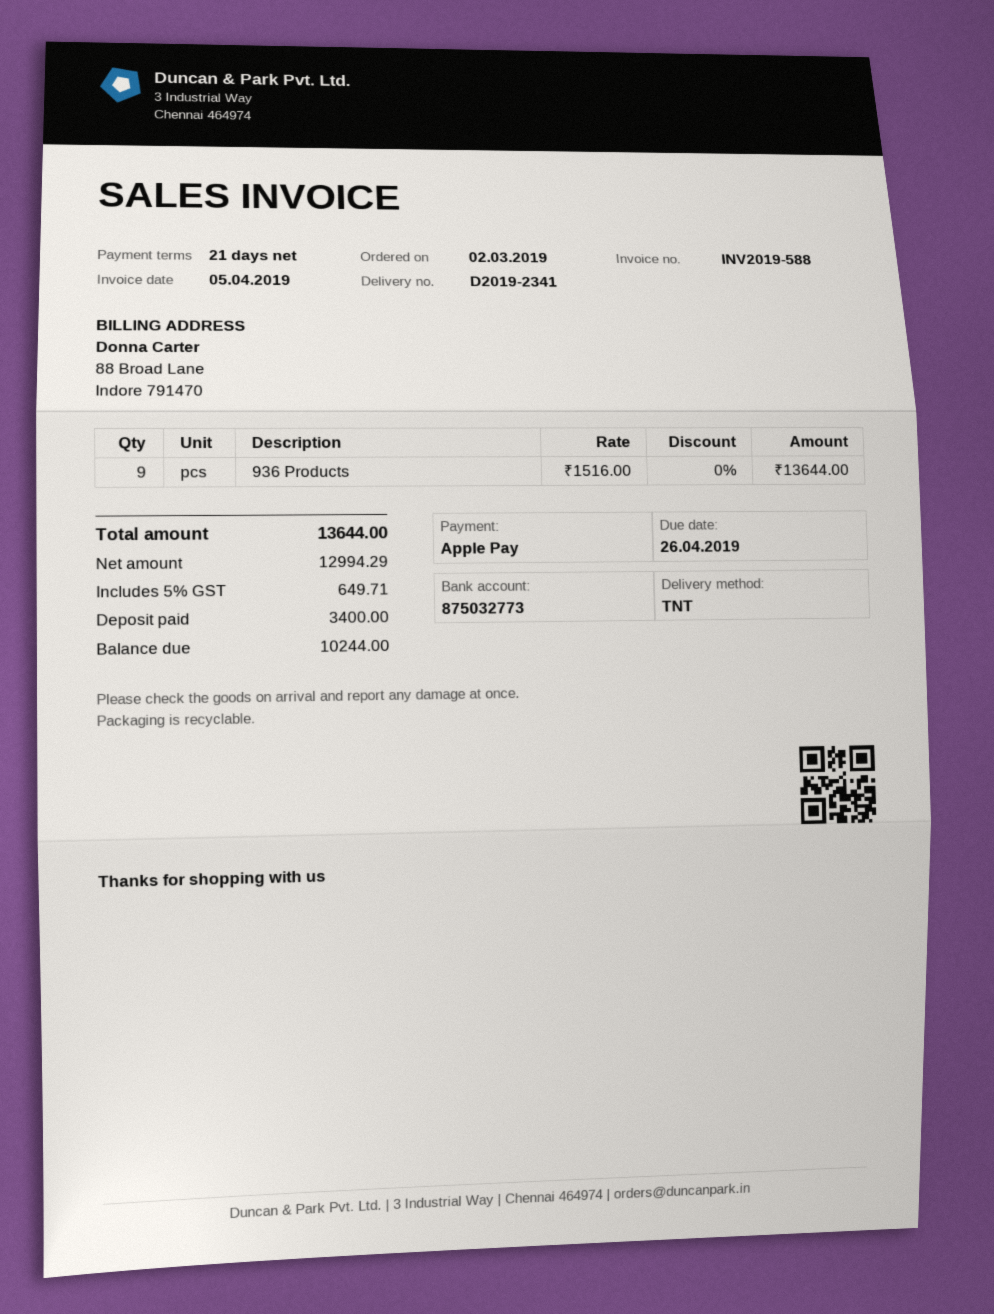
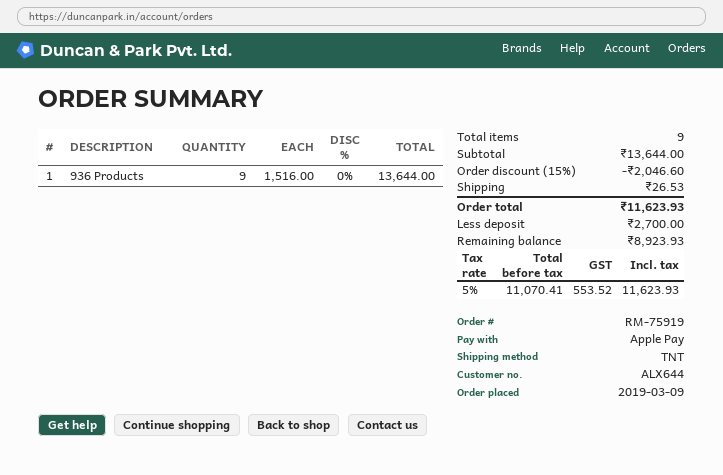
order date: 2019-03-02 -> 2019-03-09
discount: none -> 15% = 2046.60
shipping: none -> 26.53
net: 12994.29 -> 11070.41
tax: 5% = 649.71 -> 5% = 553.52
total: 13644.00 -> 11623.93
deposit: 3400.00 -> 2700.00
balance: 10244.00 -> 8923.93

